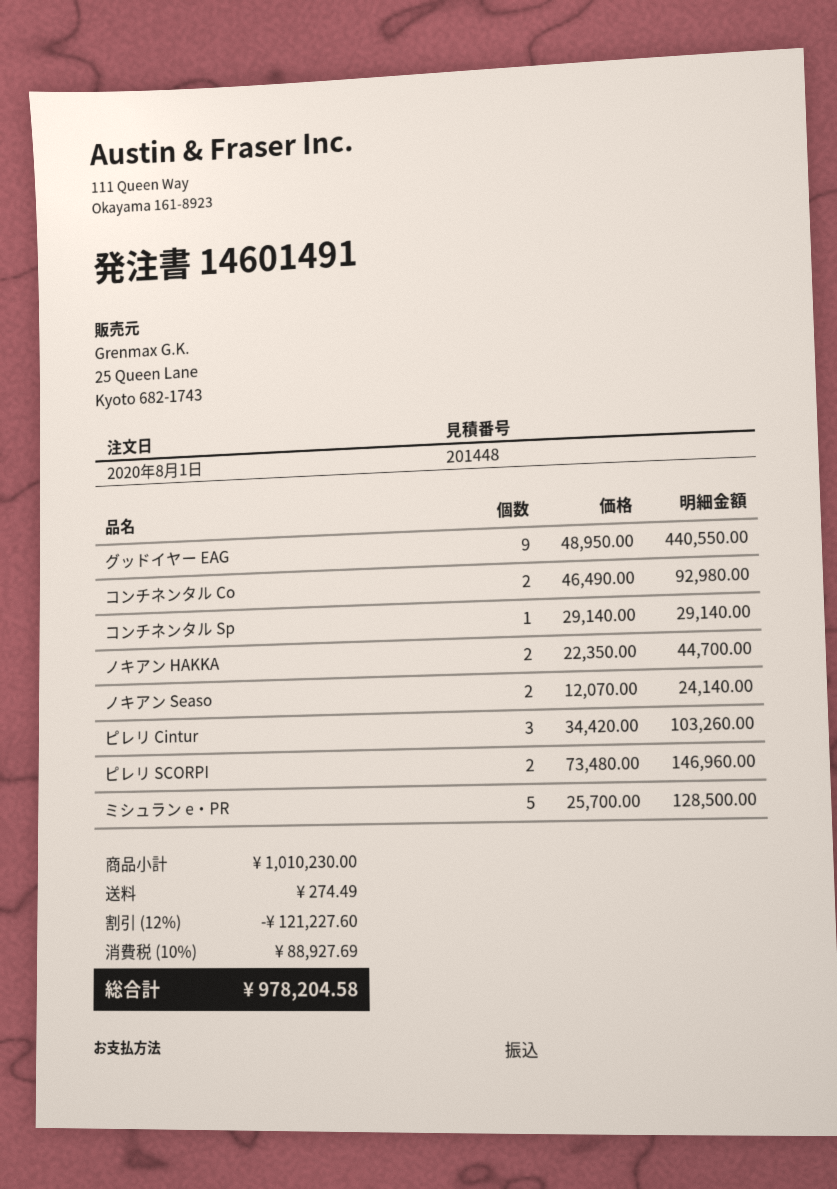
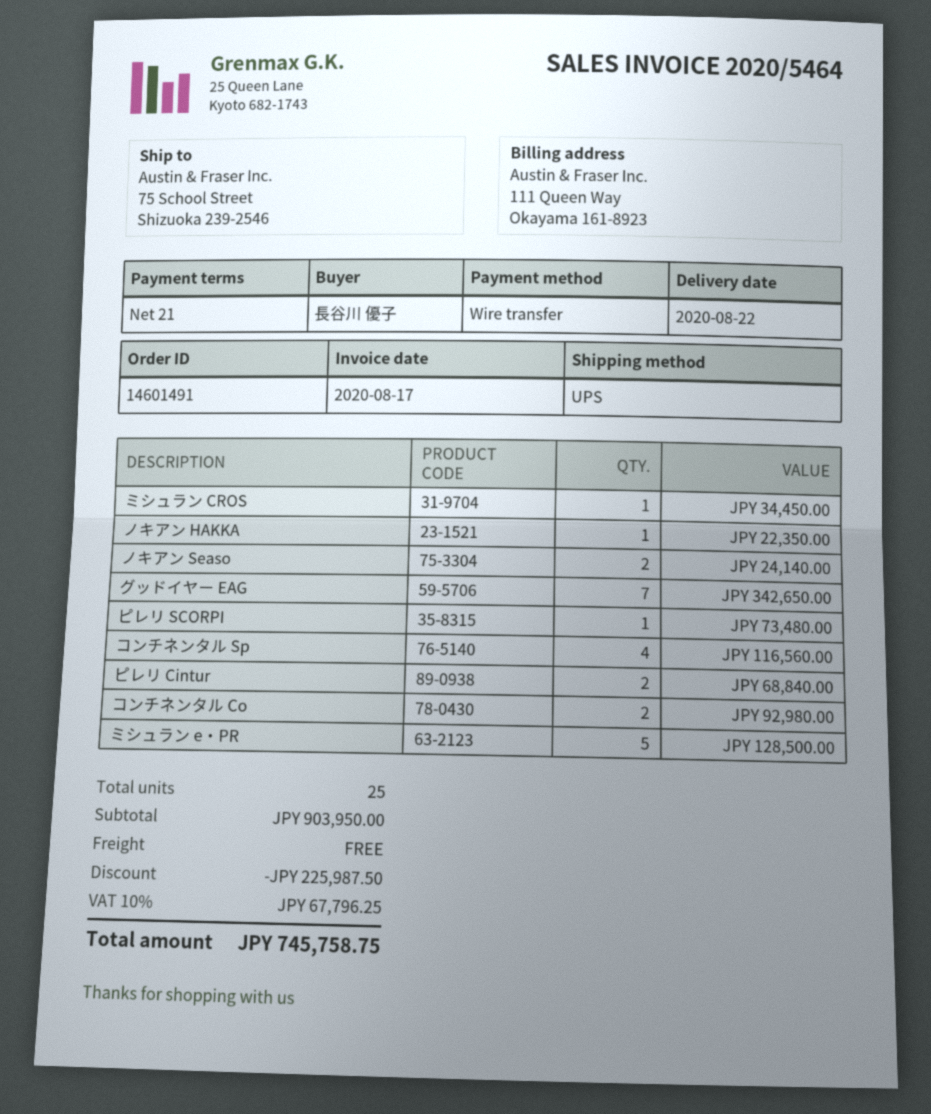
グッドイヤー EAG: 9 for 440550.00 -> 7 for 342650.00
コンチネンタル Sp: 1 for 29140.00 -> 4 for 116560.00
ノキアン HAKKA: 2 for 44700.00 -> 1 for 22350.00
ピレリ Cintur: 3 for 103260.00 -> 2 for 68840.00
ピレリ SCORPI: 2 for 146960.00 -> 1 for 73480.00
ミシュラン CROS: none -> 1 for 34450.00
subtotal: 1010230.00 -> 903950.00
discount: 121227.60 -> 225987.50
shipping: 274.49 -> 0.00
tax: 10% = 88927.69 -> 10% = 67796.25
total: 978204.58 -> 745758.75

